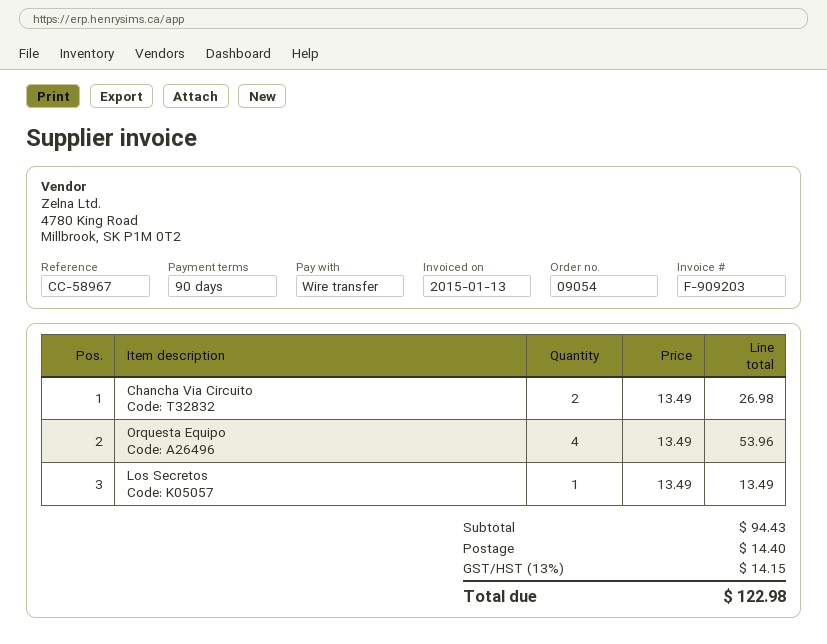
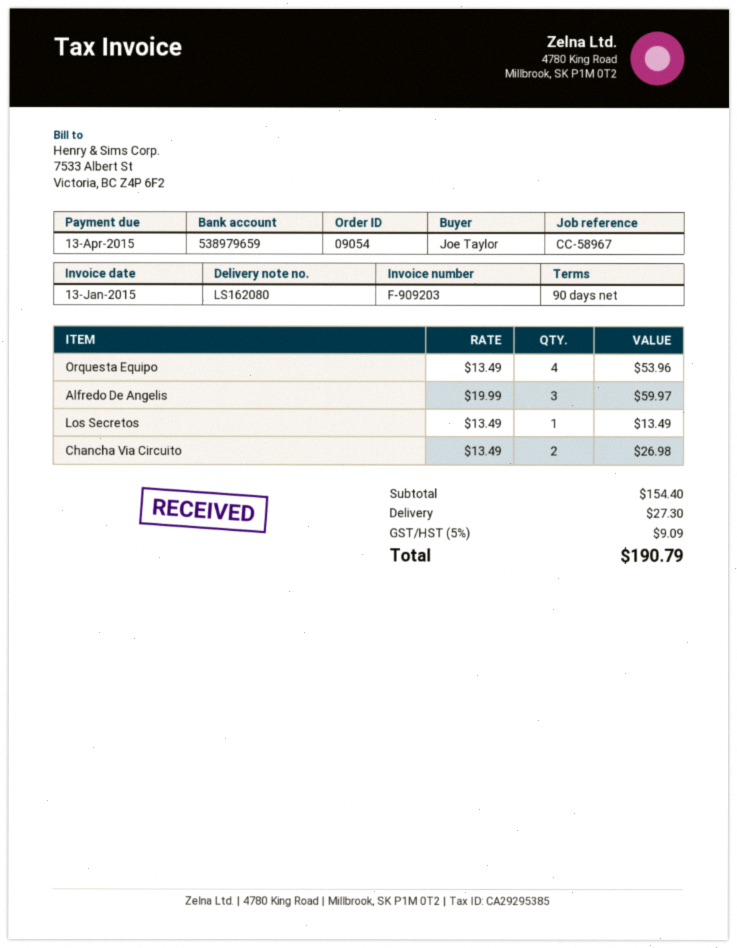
Alfredo De Angelis: none -> 3 x 19.99 = 59.97
subtotal: 94.43 -> 154.40
shipping: 14.40 -> 27.30
tax: 13% = 14.15 -> 5% = 9.09
total: 122.98 -> 190.79

